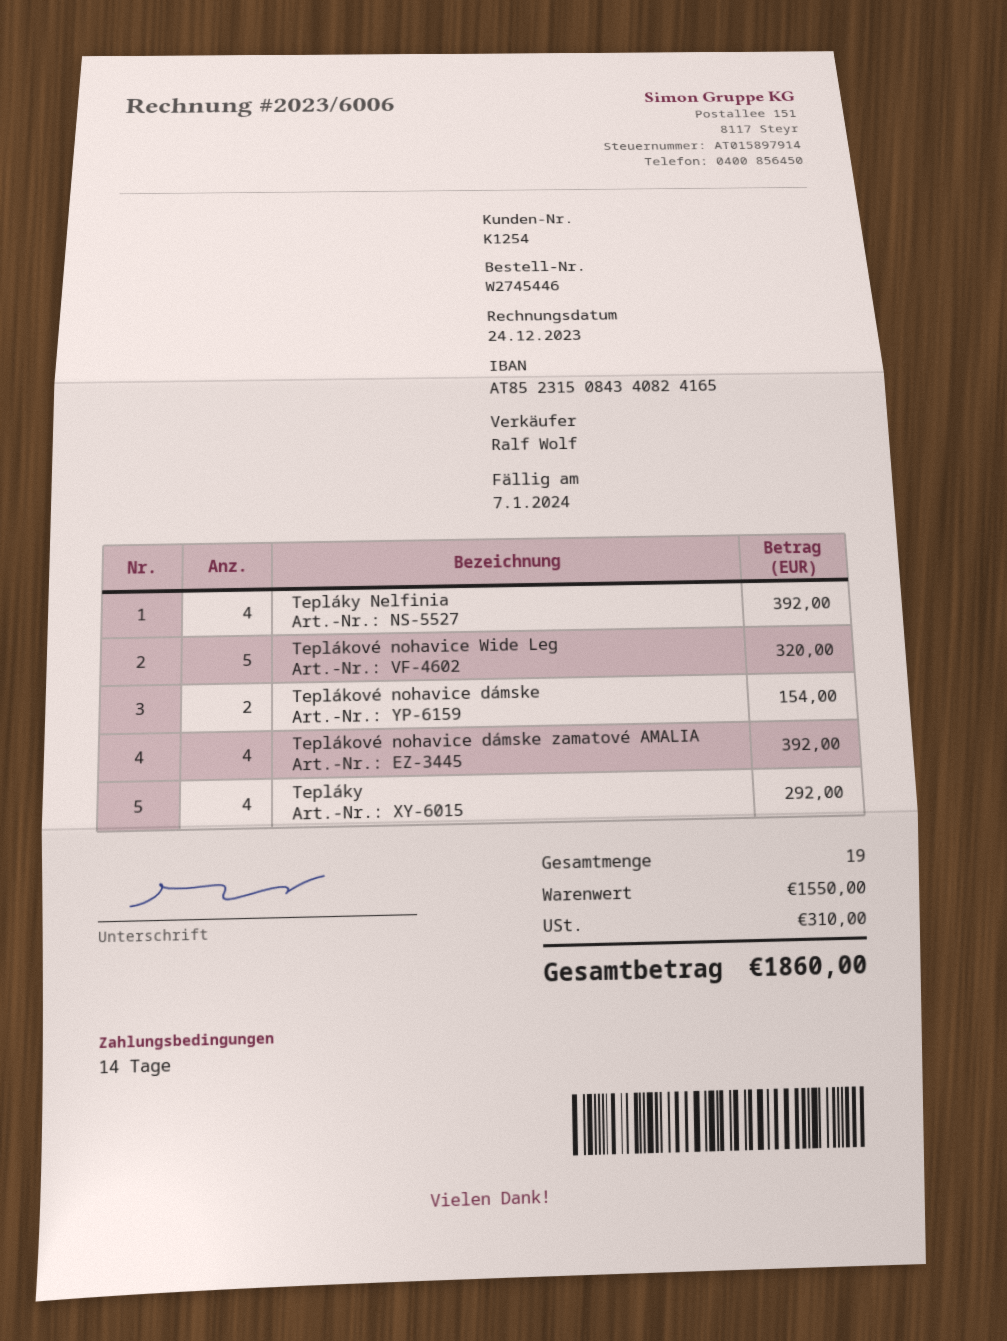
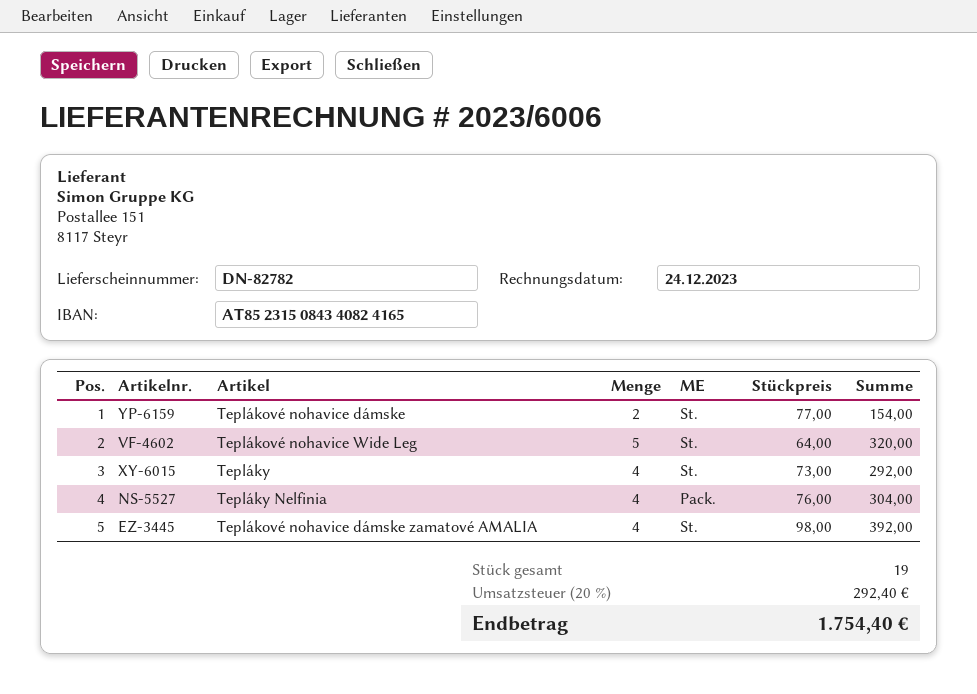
Tepláky Nelfinia: 4 for 392.00 -> 4 for 304.00
tax: 310.00 -> 292.40
total: 1860.00 -> 1754.40

